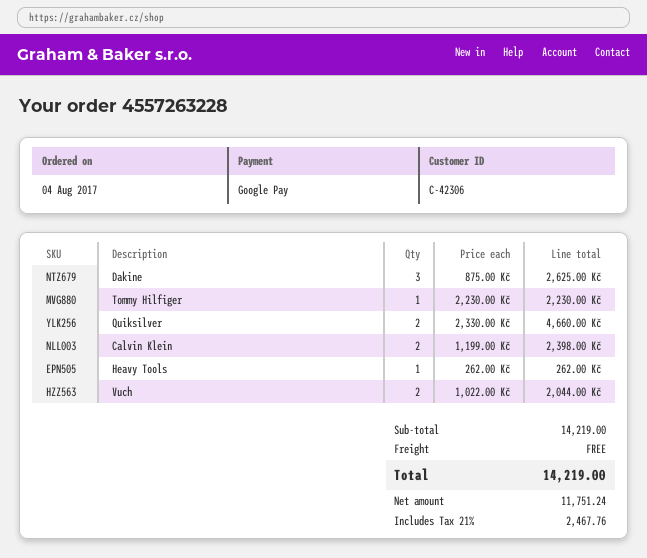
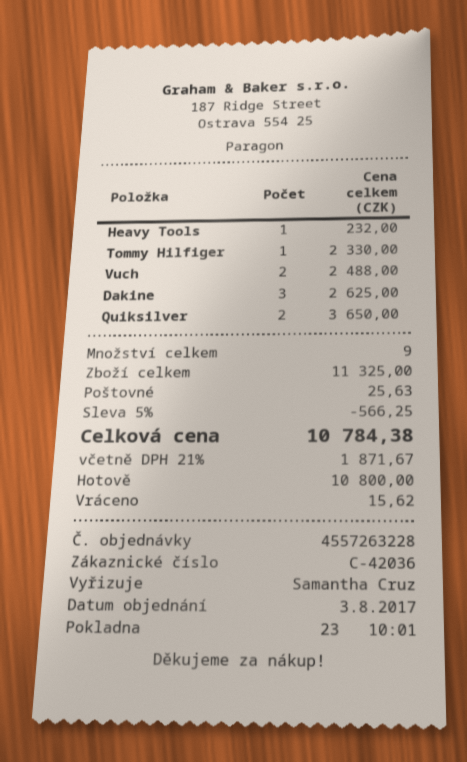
order date: 2017-08-04 -> 2017-08-03
customer number: C-42306 -> C-42036
payment method: Google Pay -> cash
Tommy Hilfiger: 1 for 2230.00 -> 1 for 2330.00
Quiksilver: 2 for 4660.00 -> 2 for 3650.00
Calvin Klein: 2 for 2398.00 -> none
Heavy Tools: 1 for 262.00 -> 1 for 232.00
Vuch: 2 for 2044.00 -> 2 for 2488.00
subtotal: 14219.00 -> 11325.00
discount: none -> 5% = 566.25
shipping: 0.00 -> 25.63
tax: 21% = 2467.76 -> 21% = 1871.67
total: 14219.00 -> 10784.38

